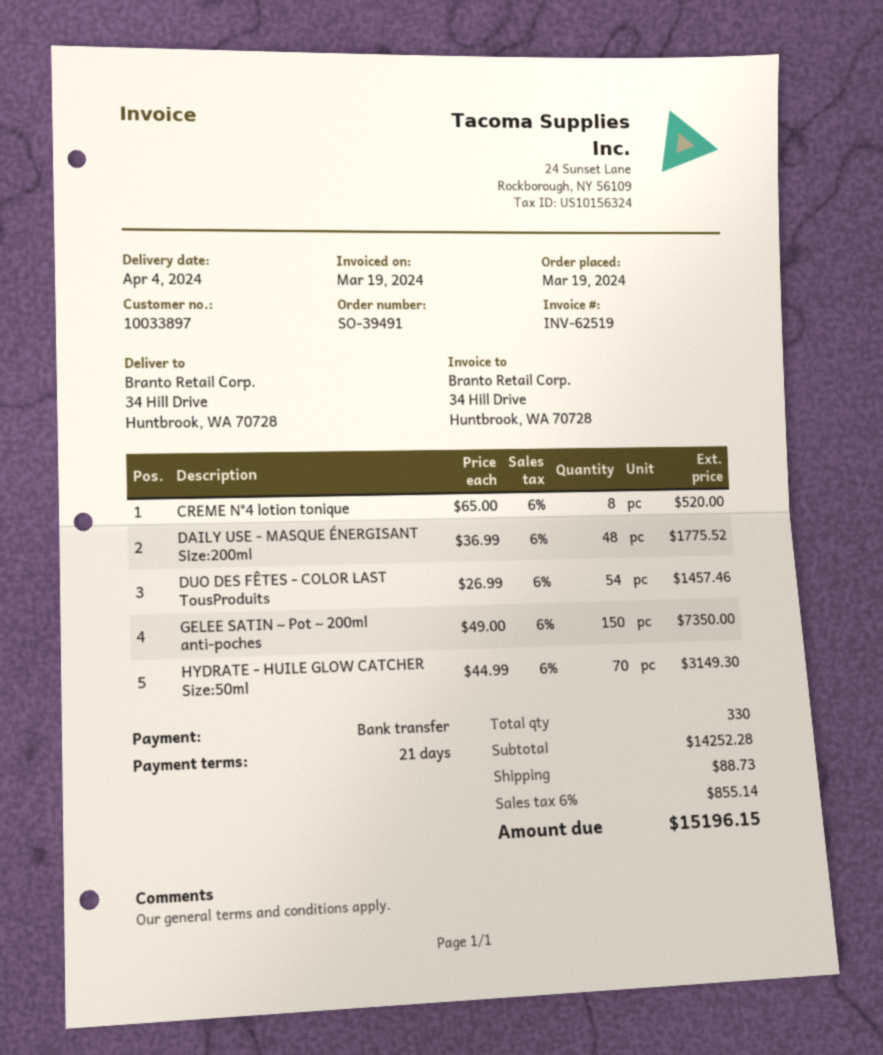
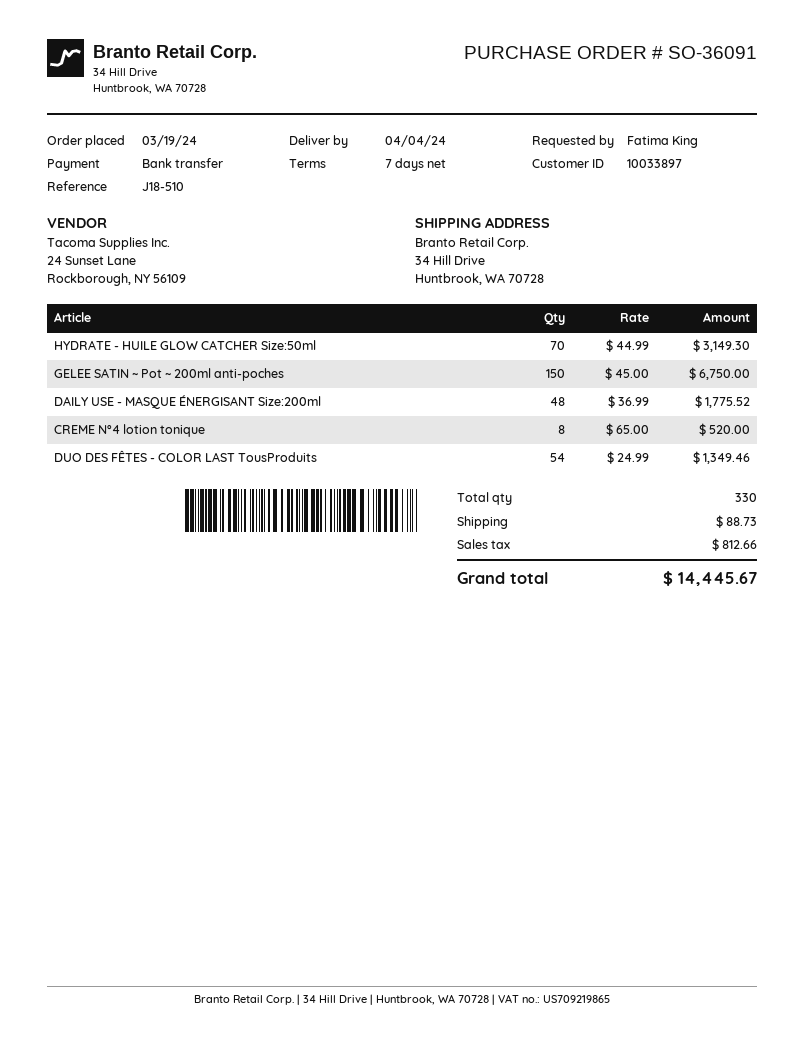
order number: SO-39491 -> SO-36091
payment terms: 21 days -> 7 days
DUO DES FÊTES - COLOR LAST TousProduits: 54 x 26.99 = 1457.46 -> 54 x 24.99 = 1349.46
GELEE SATIN ~ Pot ~ 200ml anti-poches: 150 x 49.00 = 7350.00 -> 150 x 45.00 = 6750.00
tax: 855.14 -> 812.66
total: 15196.15 -> 14445.67

